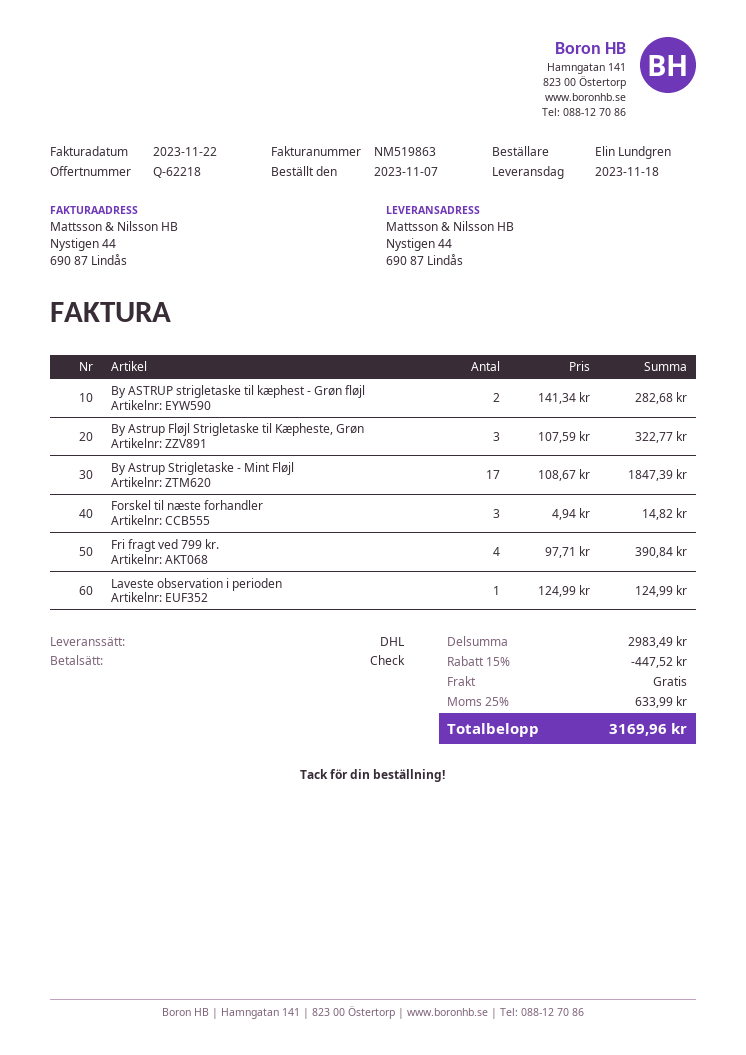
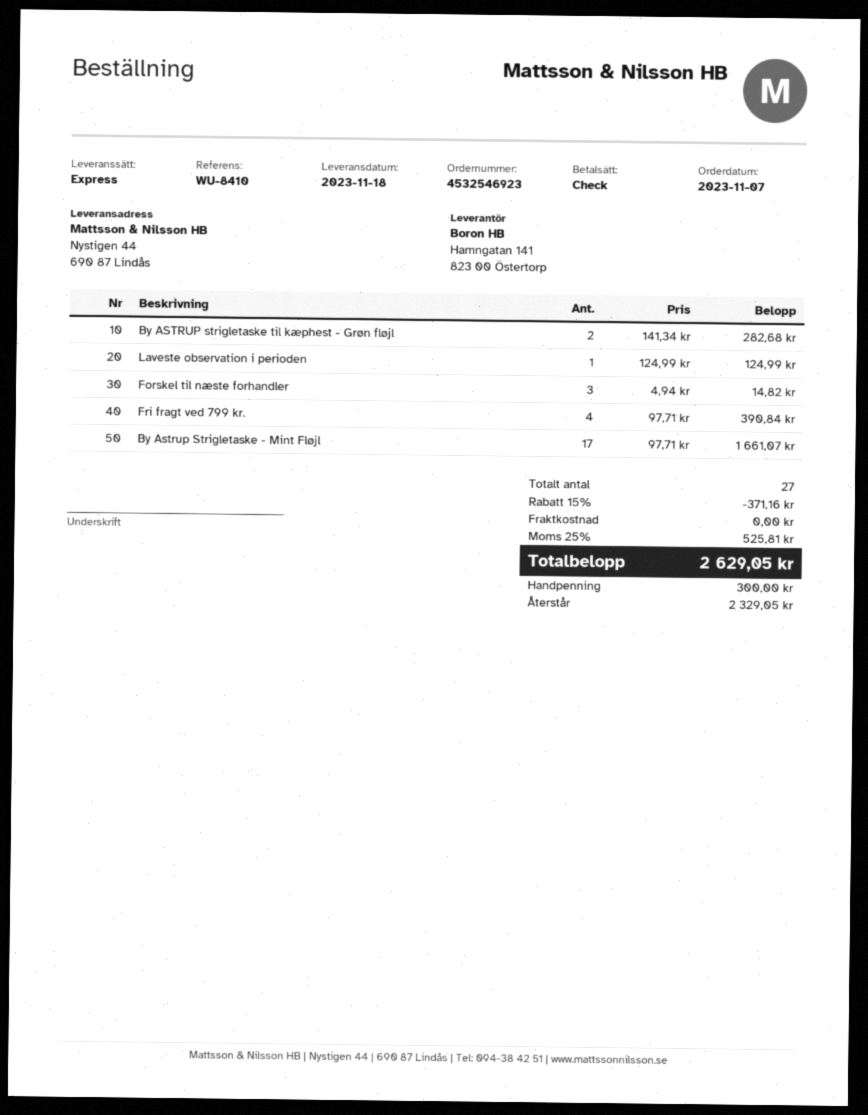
shipping method: DHL -> express
By Astrup Fløjl Strigletaske til Kæpheste, Grøn: 3 x 107.59 = 322.77 -> none
By Astrup Strigletaske - Mint Fløjl: 17 x 108.67 = 1847.39 -> 17 x 97.71 = 1661.07
discount: 15% = 447.52 -> 15% = 371.16
tax: 25% = 633.99 -> 25% = 525.81
total: 3169.96 -> 2629.05

